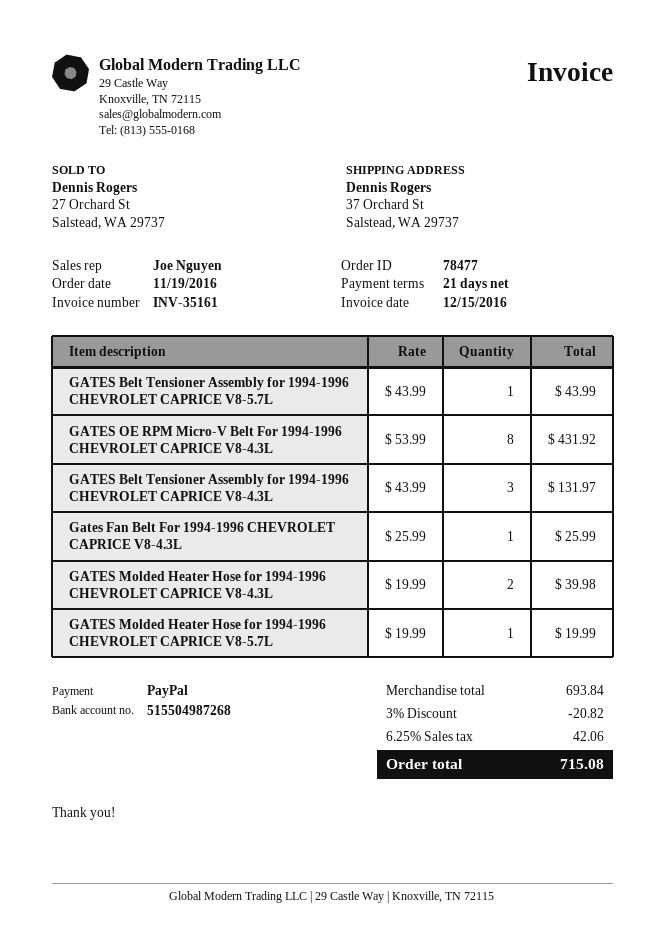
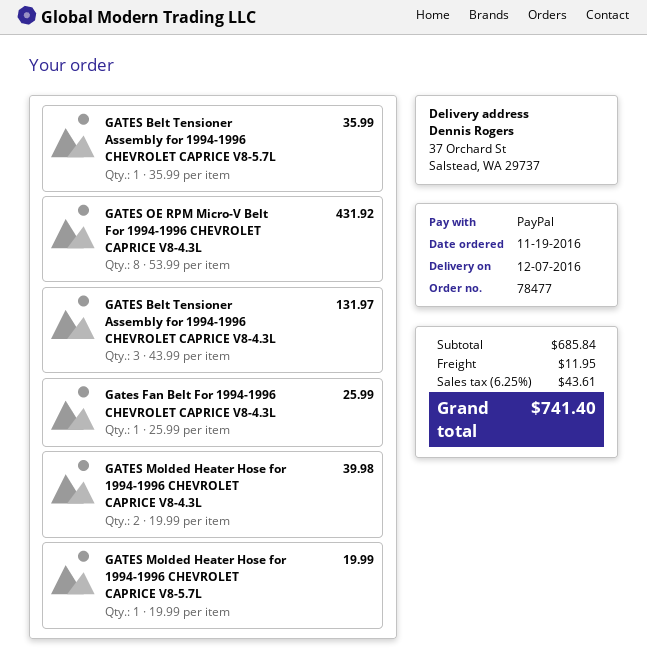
GATES Belt Tensioner Assembly for 1994-1996 CHEVROLET CAPRICE V8-5.7L: 1 x 43.99 = 43.99 -> 1 x 35.99 = 35.99
subtotal: 693.84 -> 685.84
discount: 3% = 20.82 -> none
shipping: none -> 11.95
tax: 6.25% = 42.06 -> 6.25% = 43.61
total: 715.08 -> 741.40

